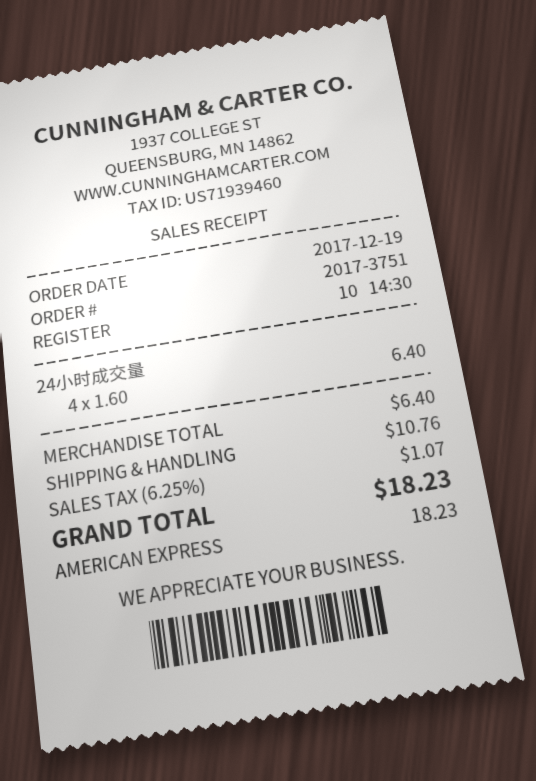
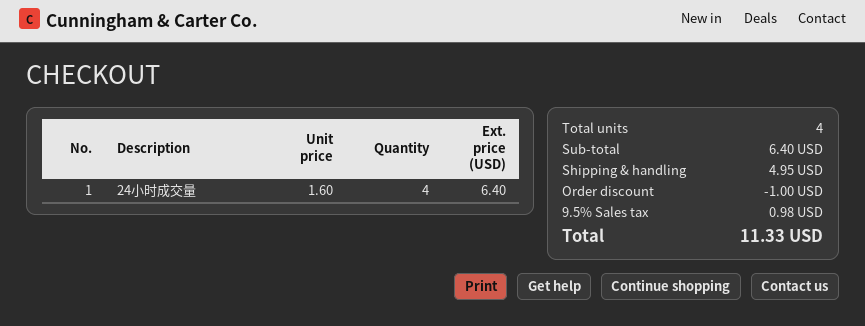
discount: none -> 1.00
shipping: 10.76 -> 4.95
tax: 6.25% = 1.07 -> 9.5% = 0.98
total: 18.23 -> 11.33

